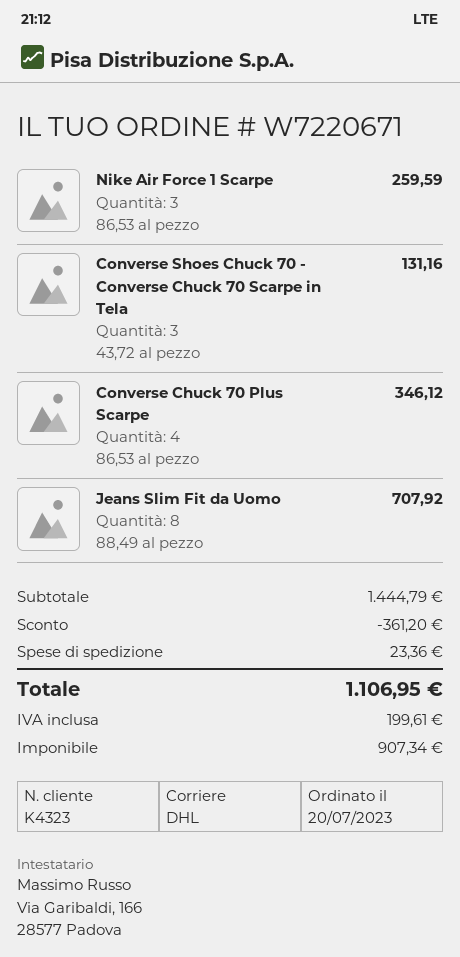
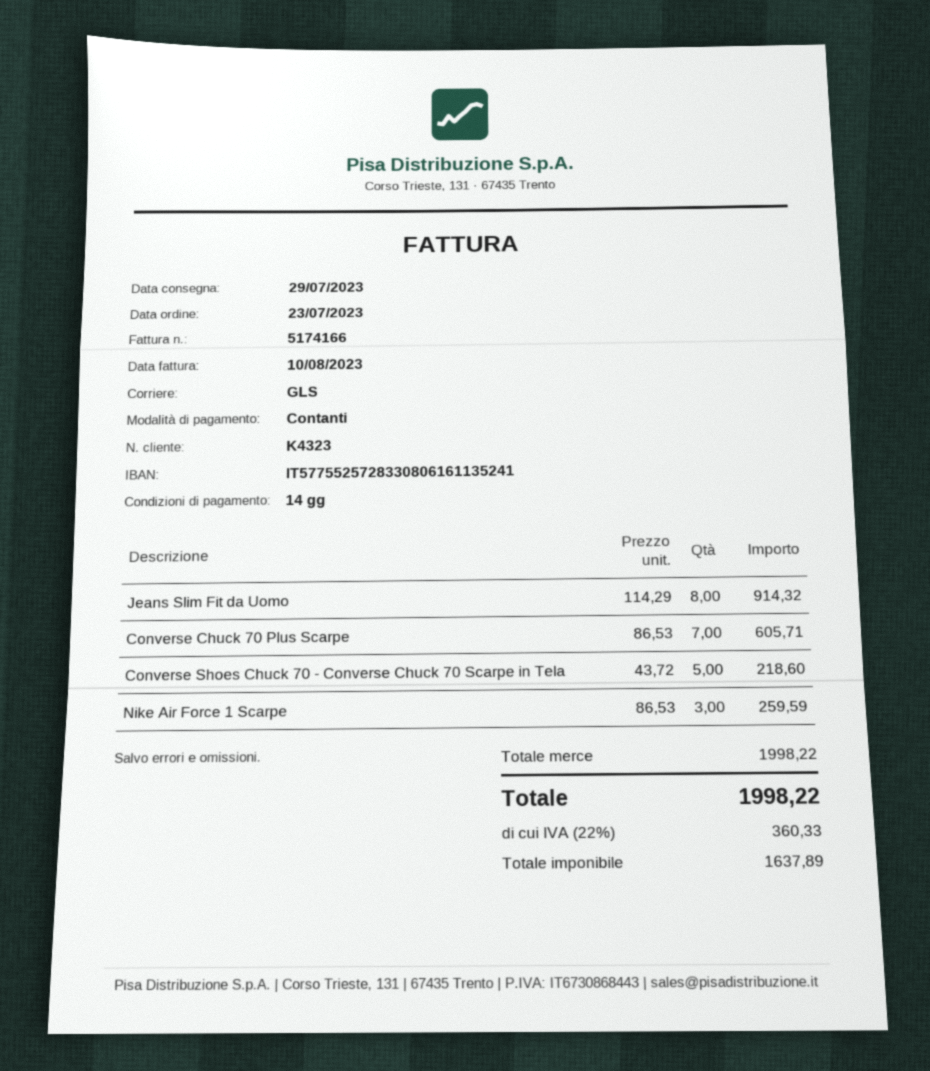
order date: 2023-07-20 -> 2023-07-23
shipping method: DHL -> GLS
Converse Shoes Chuck 70 - Converse Chuck 70 Scarpe in Tela: 3 x 43.72 = 131.16 -> 5 x 43.72 = 218.60
Converse Chuck 70 Plus Scarpe: 4 x 86.53 = 346.12 -> 7 x 86.53 = 605.71
Jeans Slim Fit da Uomo: 8 x 88.49 = 707.92 -> 8 x 114.29 = 914.32
subtotal: 1444.79 -> 1998.22
discount: 361.20 -> none
shipping: 23.36 -> none
net: 907.34 -> 1637.89
tax: 199.61 -> 360.33
total: 1106.95 -> 1998.22

